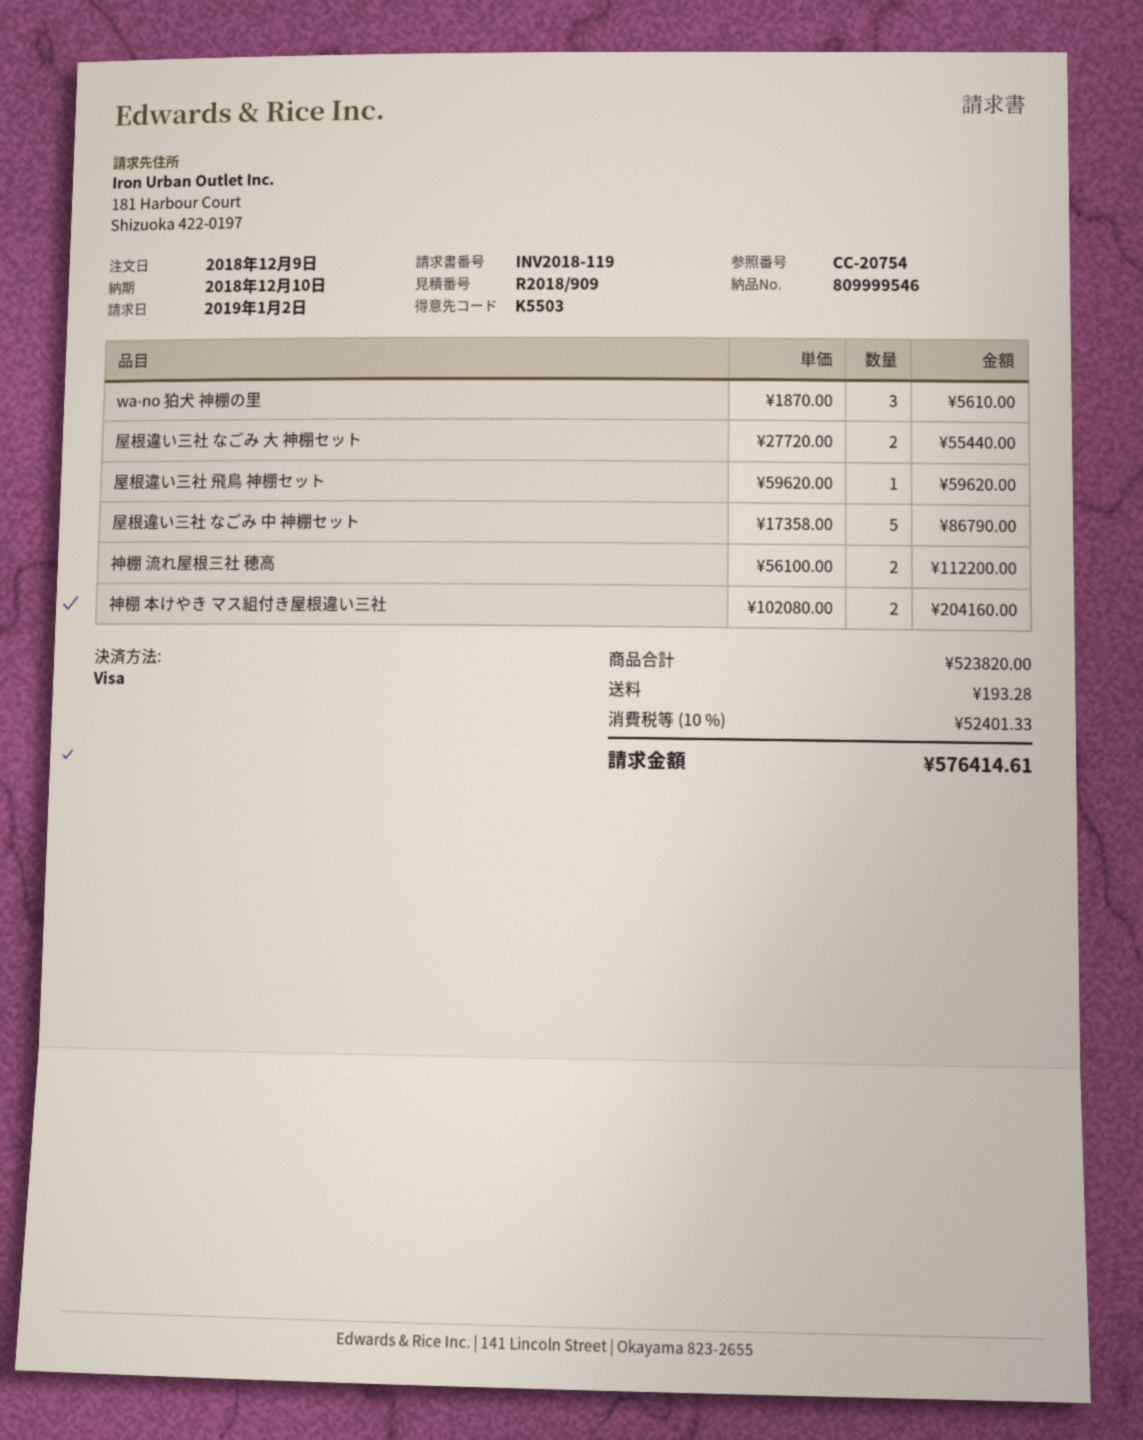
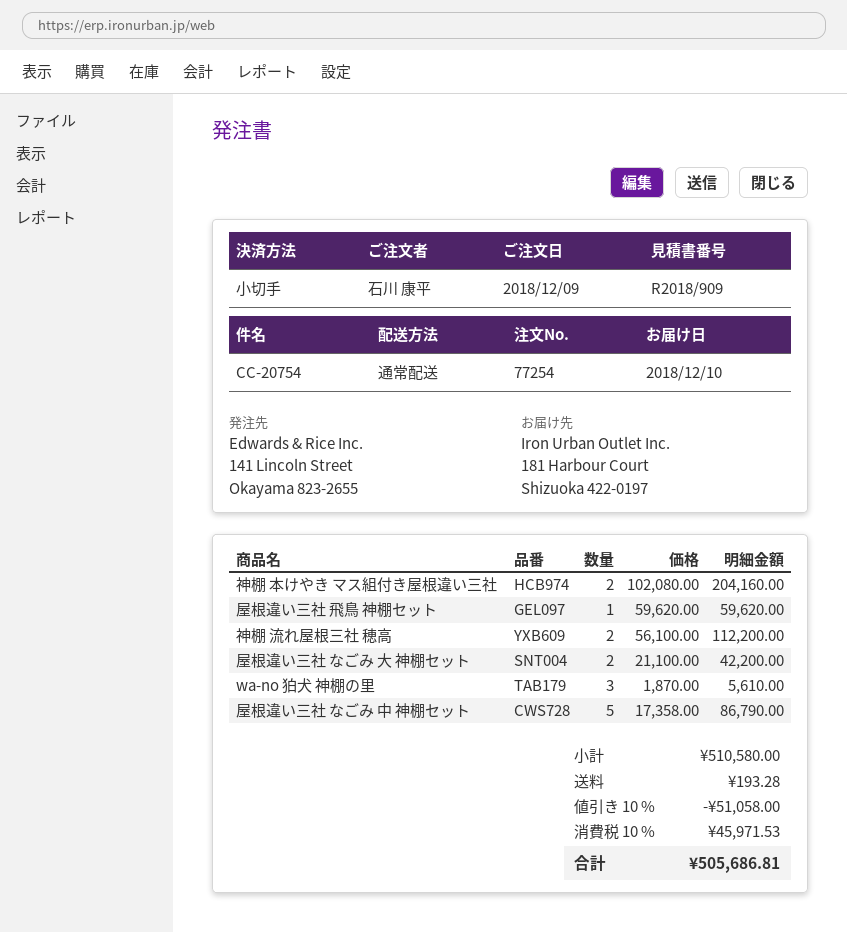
payment method: Visa -> cheque
屋根違い三社 なごみ 大 神棚セット: 2 x 27720.00 = 55440.00 -> 2 x 21100.00 = 42200.00
subtotal: 523820.00 -> 510580.00
discount: none -> 10% = 51058.00
tax: 10% = 52401.33 -> 10% = 45971.53
total: 576414.61 -> 505686.81

